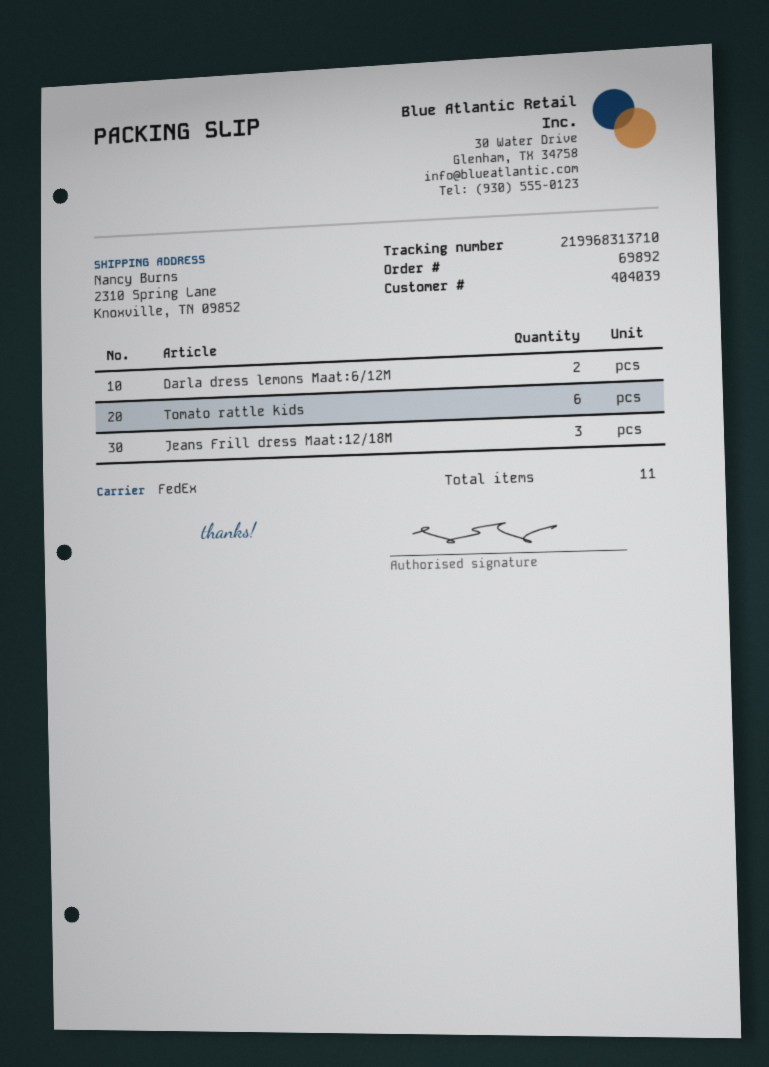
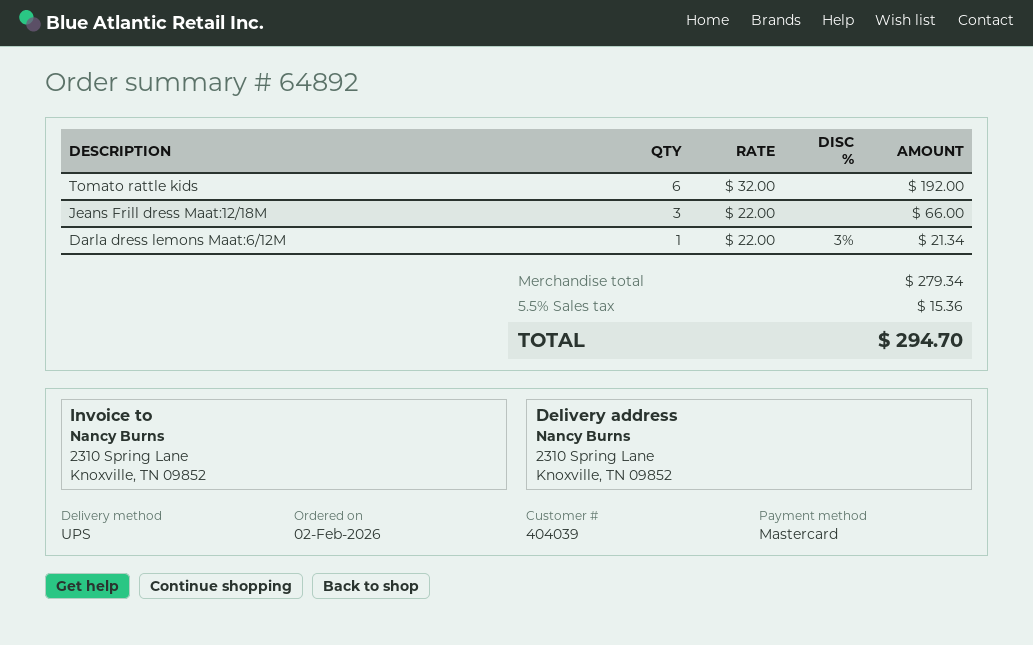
order number: 69892 -> 64892
shipping method: FedEx -> UPS
Darla dress lemons Maat:6/12M: 2 -> 1

